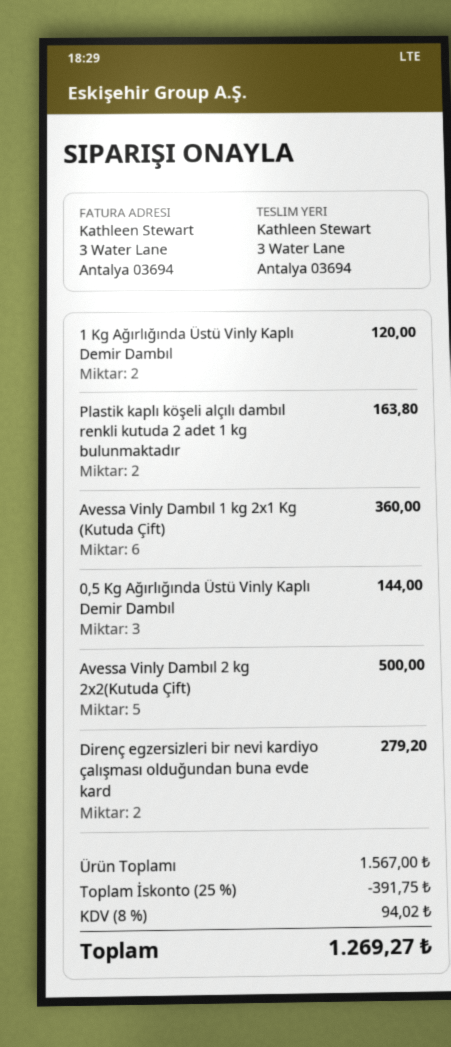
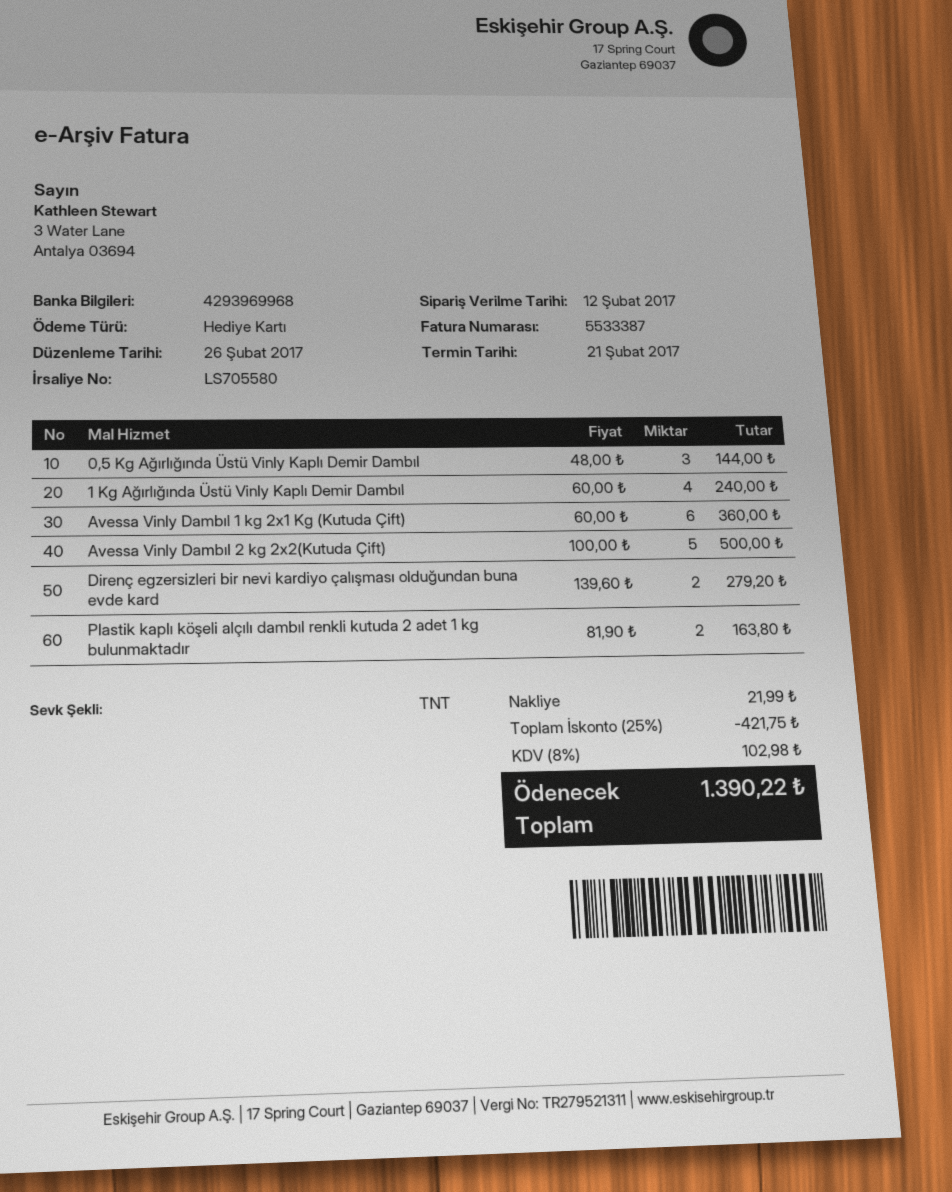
1 Kg Ağırlığında Üstü Vinly Kaplı Demir Dambıl: 2 for 120.00 -> 4 for 240.00
discount: 25% = 391.75 -> 25% = 421.75
shipping: none -> 21.99
tax: 8% = 94.02 -> 8% = 102.98
total: 1269.27 -> 1390.22

